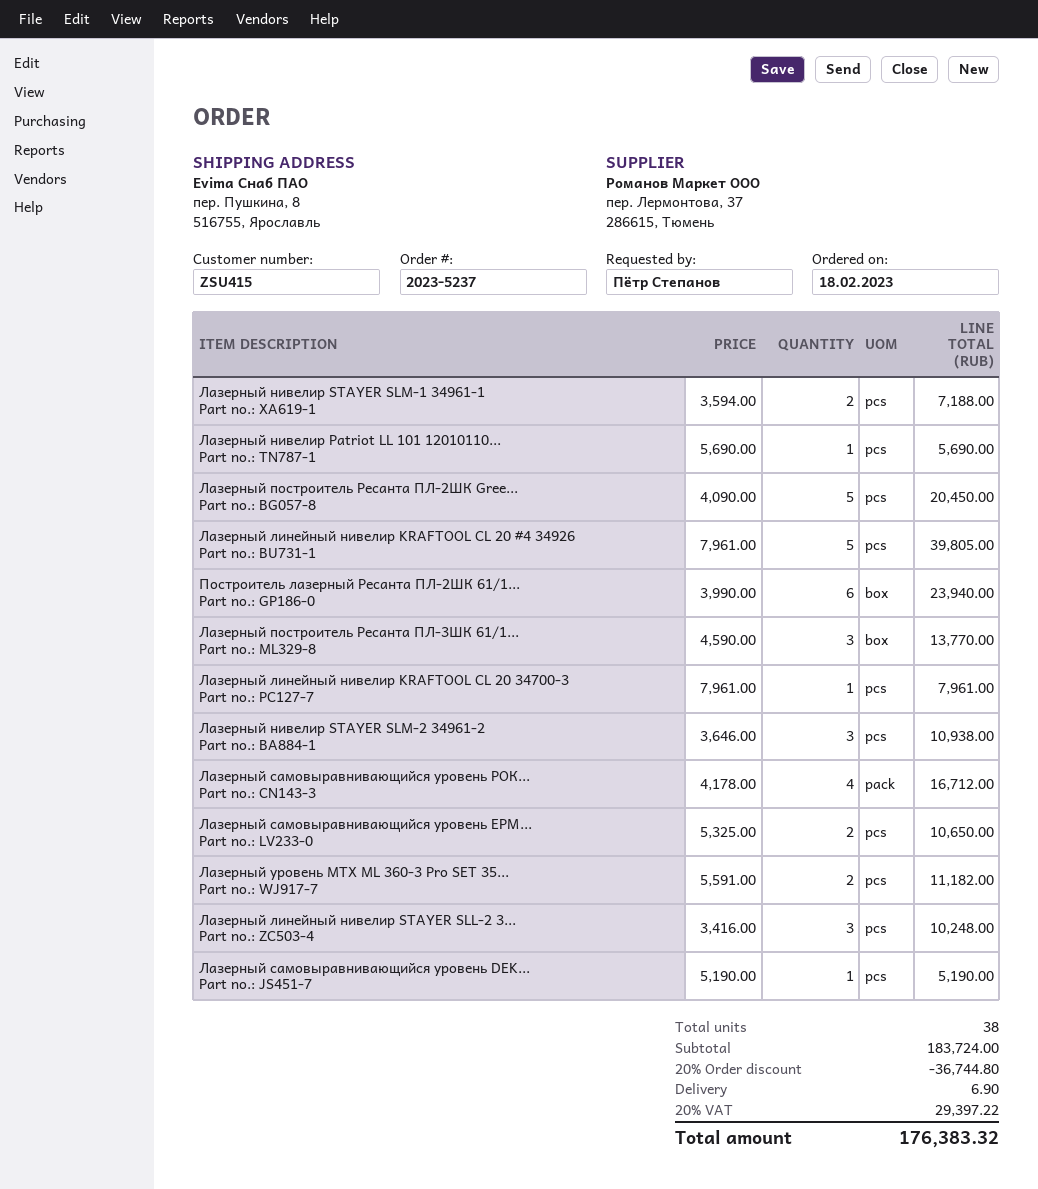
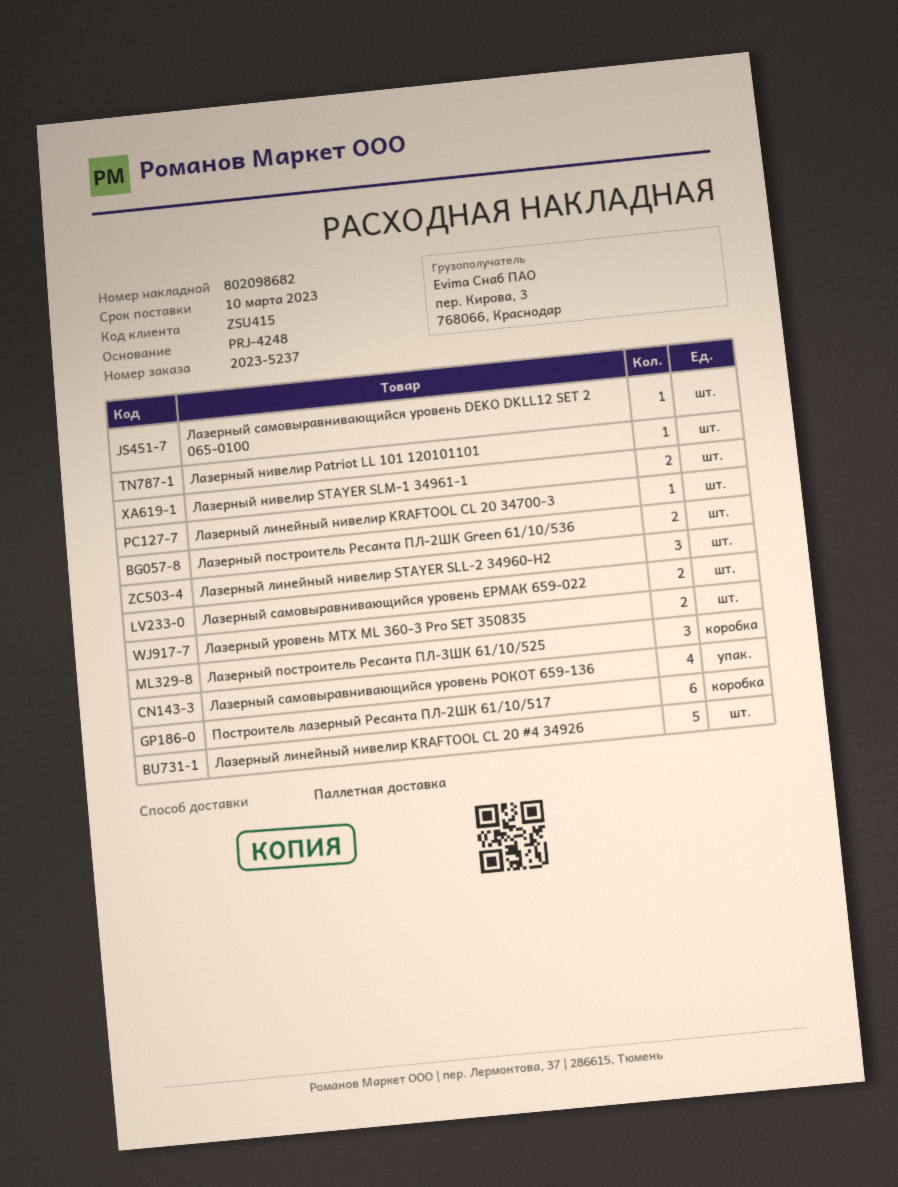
ship to: пер. Пушкина, 8, 516755, Ярославль -> пер. Кирова, 3, 768066, Краснодар
Лазерный построитель Ресанта ПЛ-2ШК Gree...: 5 -> 2
Лазерный нивелир STAYER SLM-2 34961-2: 3 -> none

